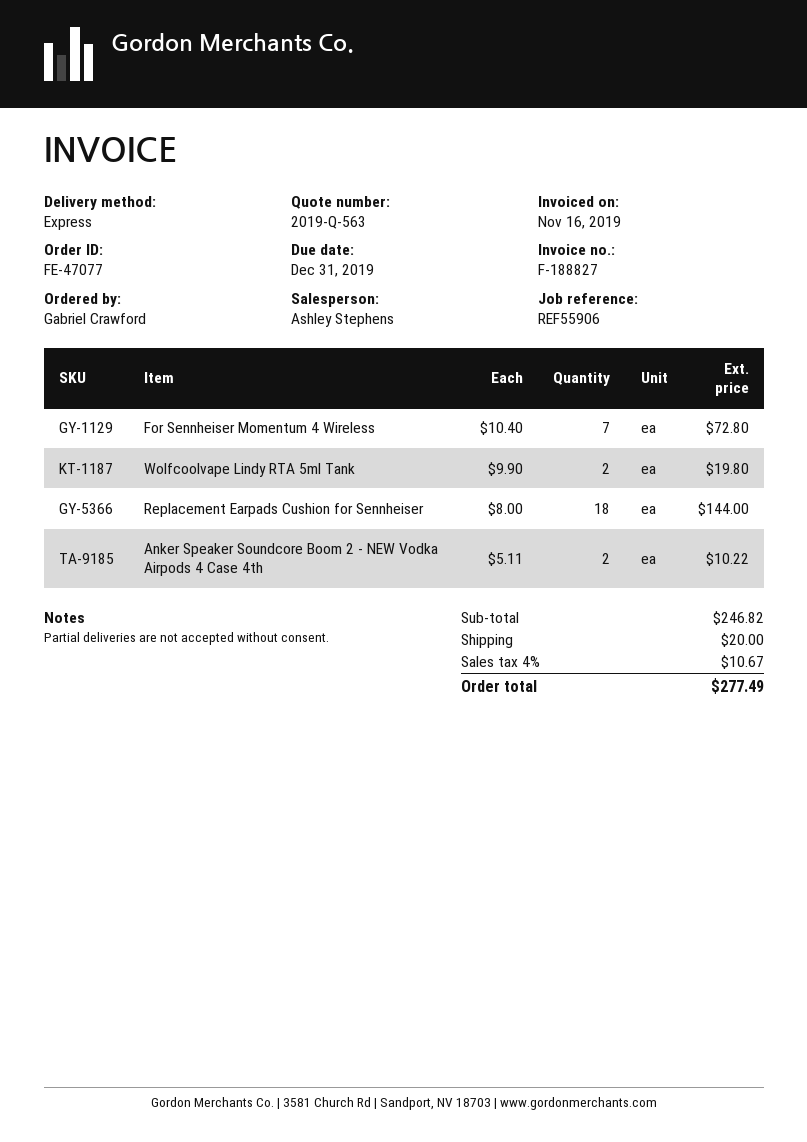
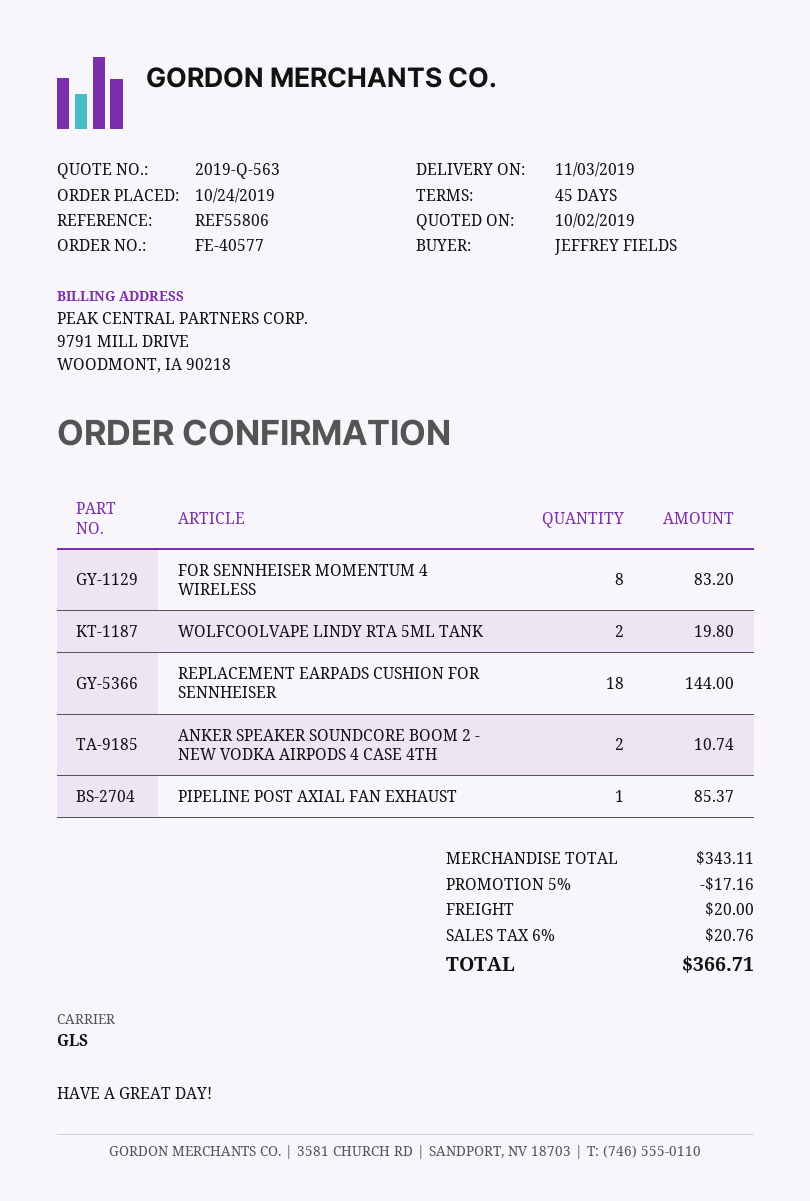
order number: FE-47077 -> FE-40577
reference: REF55906 -> REF55806
ordered by: Gabriel Crawford -> JEFFREY FIELDS
shipping method: express -> GLS
For Sennheiser Momentum 4 Wireless: 7 for 72.80 -> 8 for 83.20
Anker Speaker Soundcore Boom 2 - NEW Vodka Airpods 4 Case 4th: 2 for 10.22 -> 2 for 10.74
PIPELINE POST AXIAL FAN EXHAUST: none -> 1 for 85.37
subtotal: 246.82 -> 343.11
discount: none -> 5% = 17.16
tax: 4% = 10.67 -> 6% = 20.76
total: 277.49 -> 366.71

